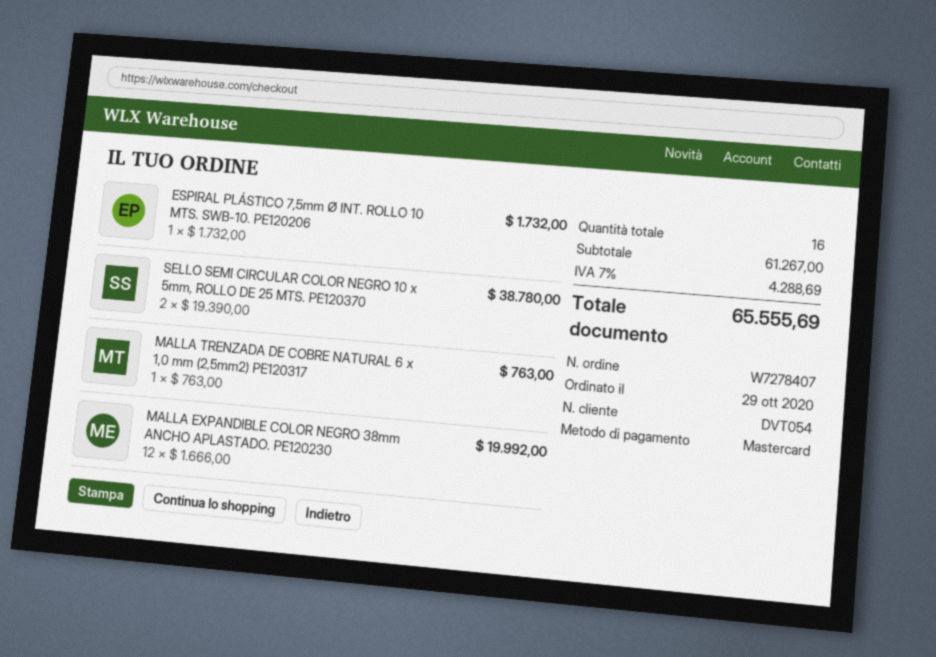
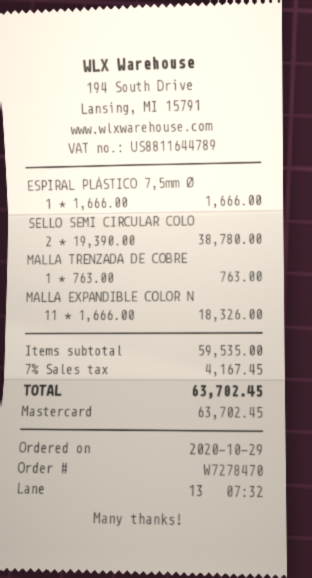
order number: W7278407 -> W7278470
ESPIRAL PLÁSTICO 7,5mm Ø INT. ROLLO 10 MTS. SWB-10. PE120206: 1 x 1732.00 = 1732.00 -> 1 x 1666.00 = 1666.00
MALLA EXPANDIBLE COLOR NEGRO 38mm ANCHO APLASTADO. PE120230: 12 x 1666.00 = 19992.00 -> 11 x 1666.00 = 18326.00
subtotal: 61267.00 -> 59535.00
tax: 7% = 4288.69 -> 7% = 4167.45
total: 65555.69 -> 63702.45

